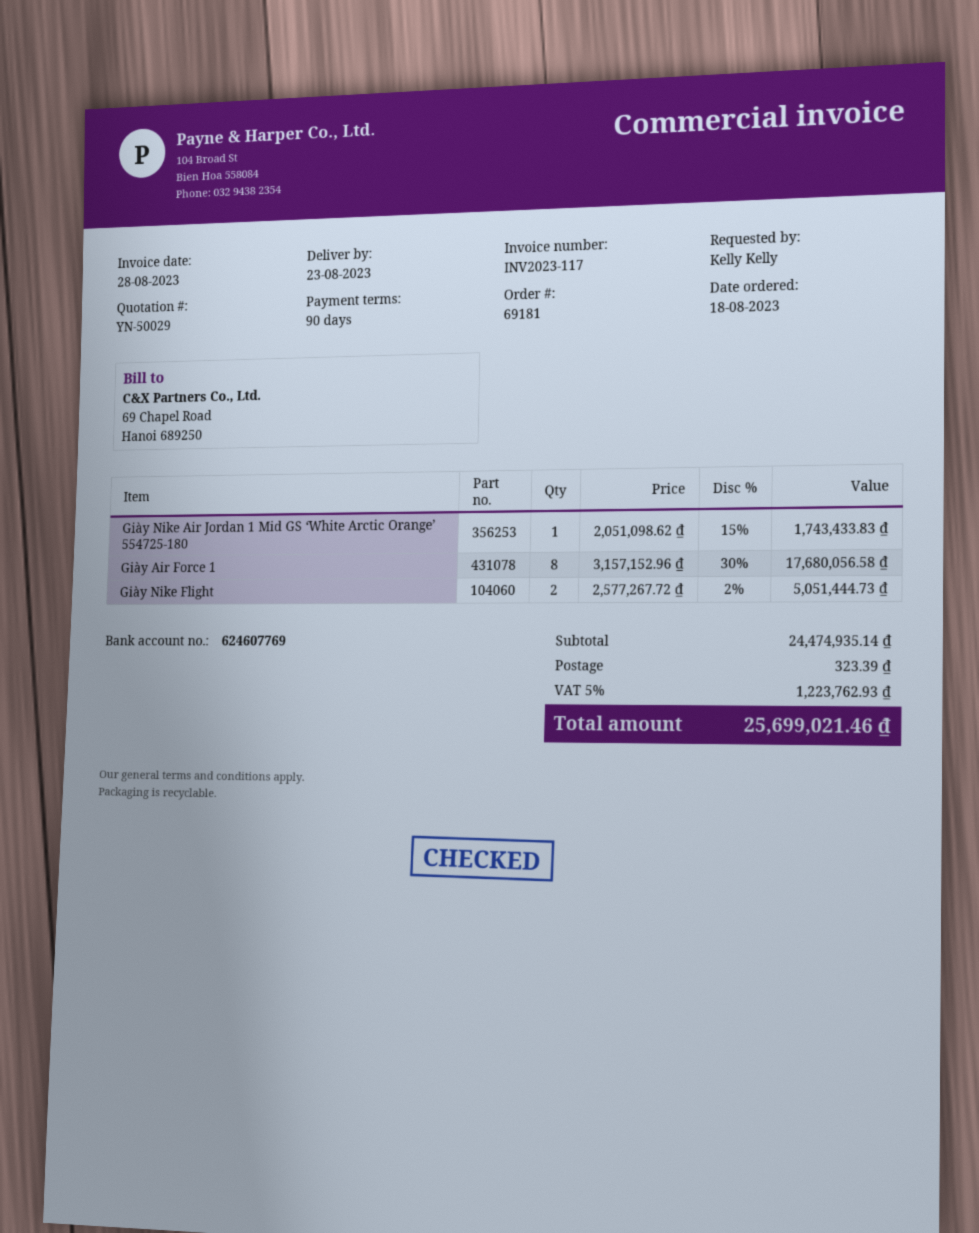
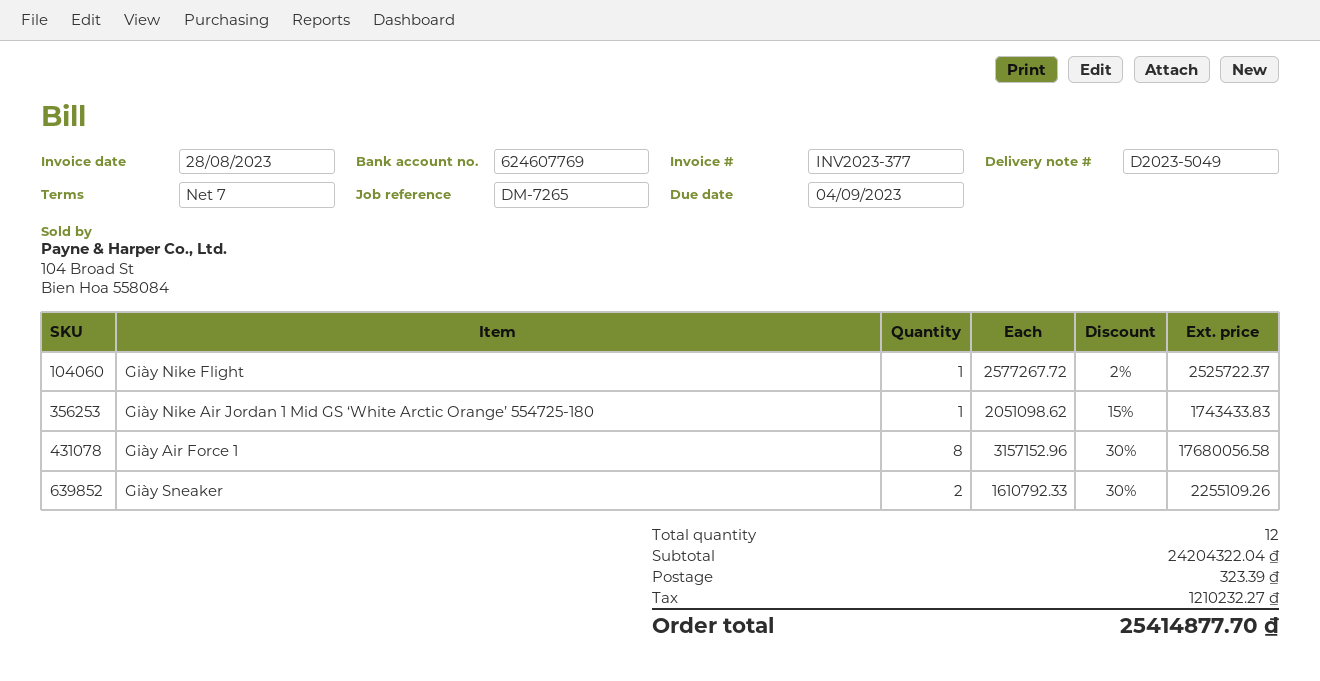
invoice number: INV2023-117 -> INV2023-377
payment terms: 90 days -> 7 days
Giày Nike Flight: 2 x 2577267.72 - 2% = 5051444.73 -> 1 x 2577267.72 - 2% = 2525722.37
Giày Sneaker: none -> 2 x 1610792.33 - 30% = 2255109.26
subtotal: 24474935.14 -> 24204322.04
tax: 1223762.93 -> 1210232.27
total: 25699021.46 -> 25414877.70

